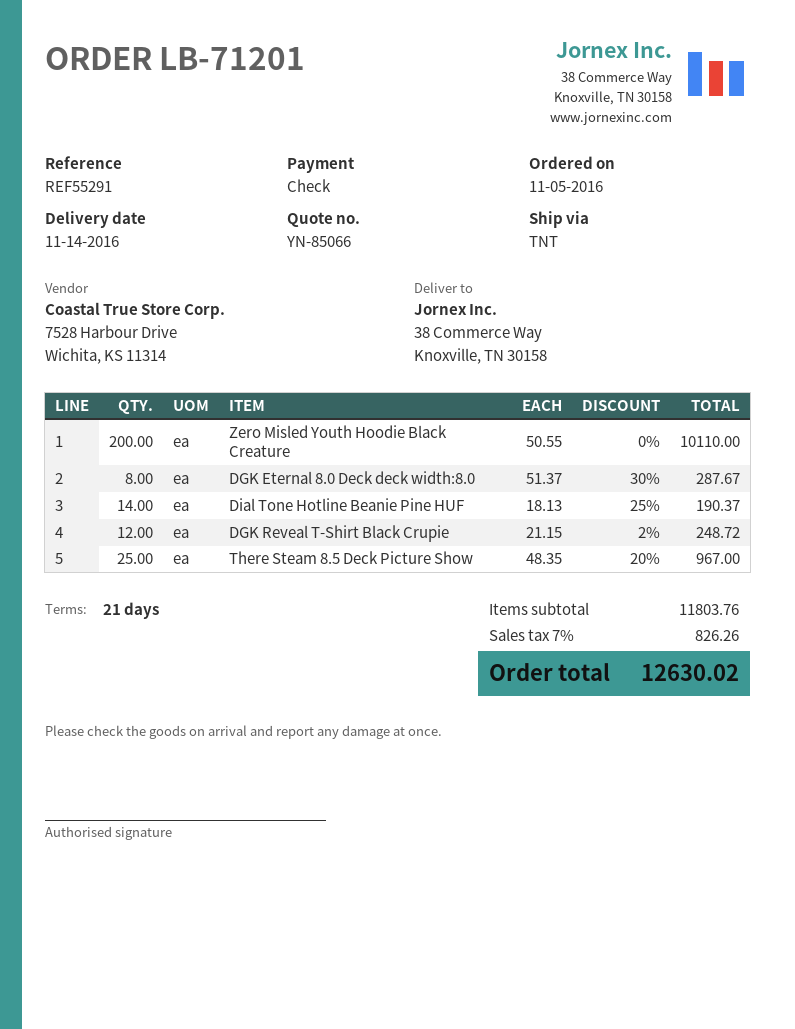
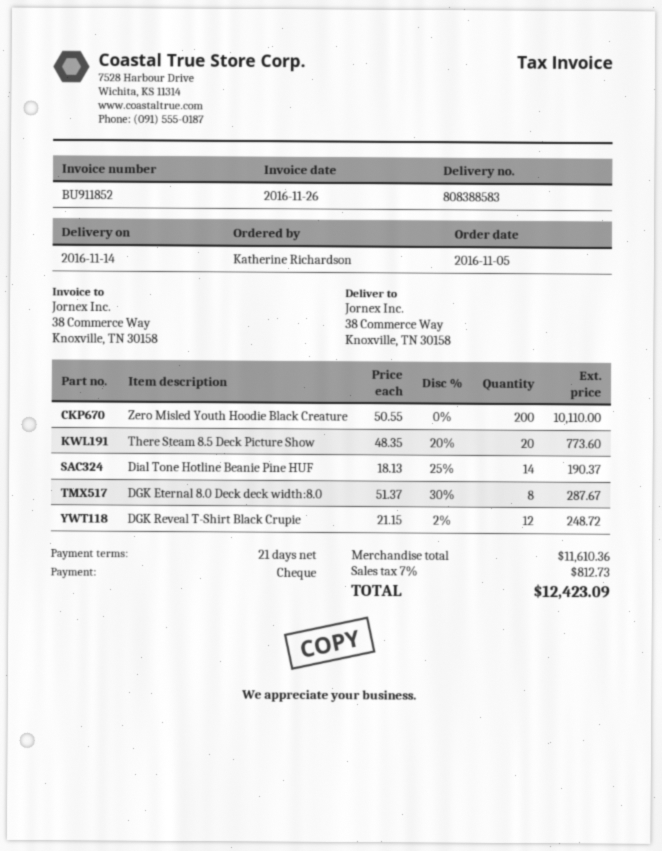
There Steam 8.5 Deck Picture Show: 25 x 48.35 - 20% = 967.00 -> 20 x 48.35 - 20% = 773.60
subtotal: 11803.76 -> 11610.36
tax: 7% = 826.26 -> 7% = 812.73
total: 12630.02 -> 12423.09

